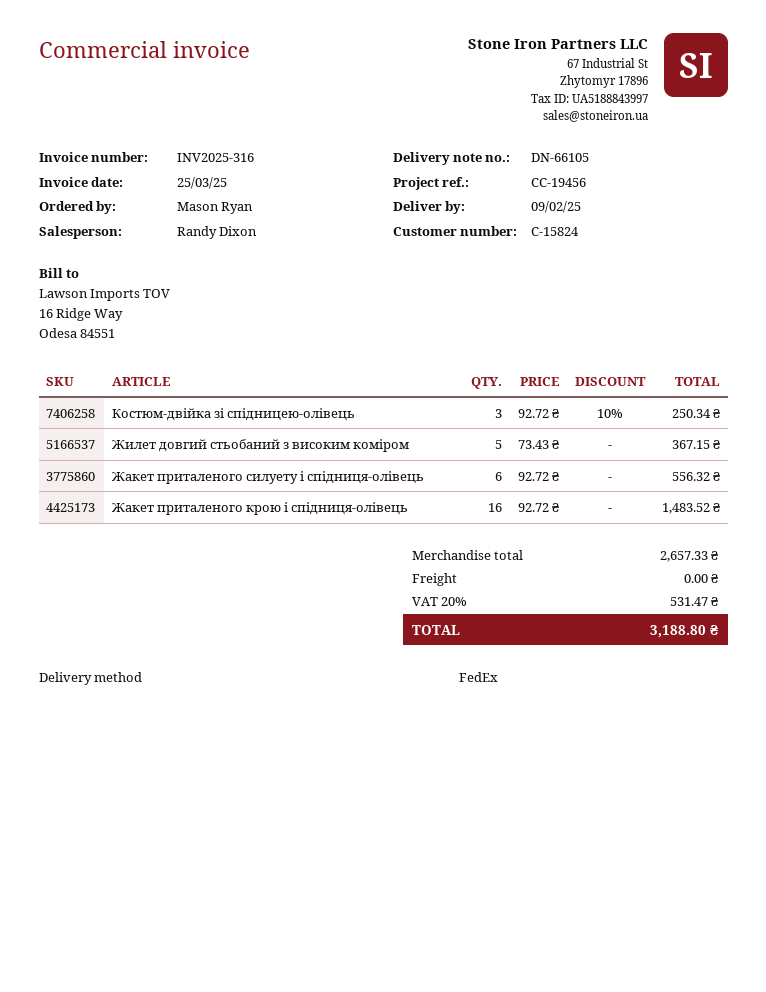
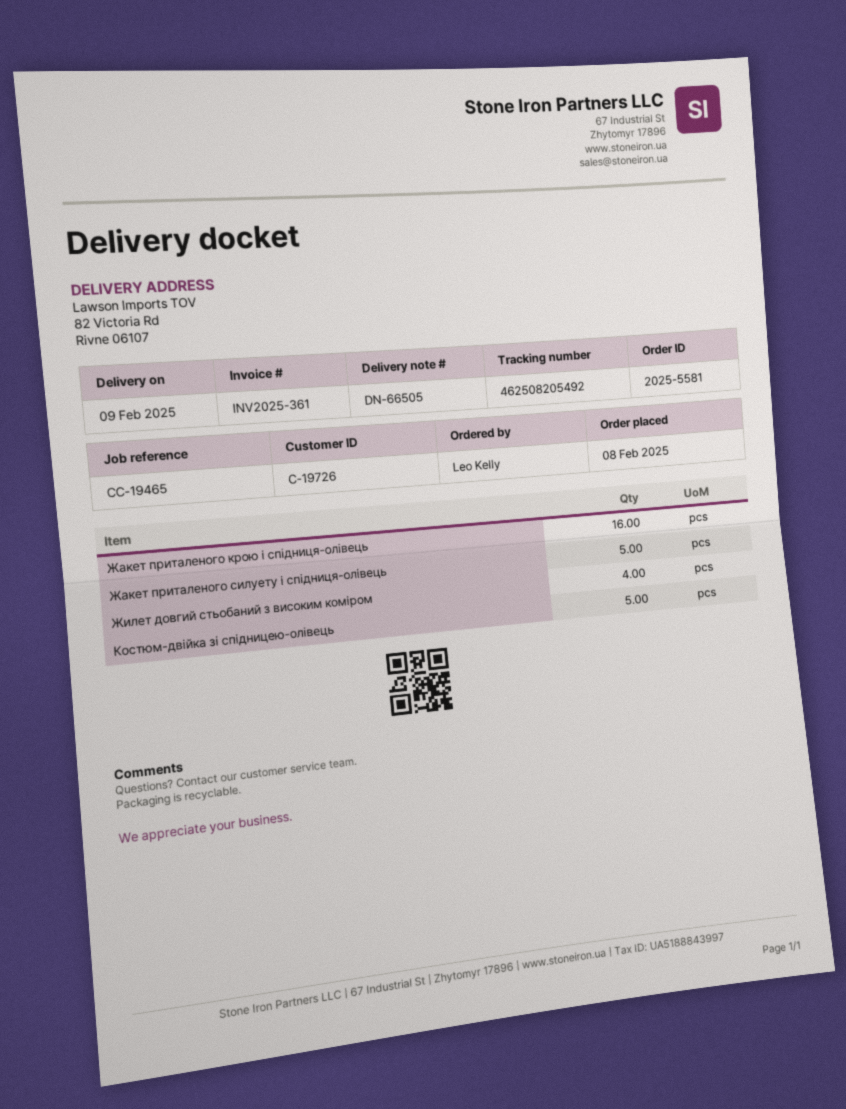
delivery note number: DN-66105 -> DN-66505
invoice number: INV2025-316 -> INV2025-361
customer number: C-15824 -> C-19726
reference: CC-19456 -> CC-19465
ordered by: Mason Ryan -> Leo Kelly
Костюм-двійка зі спідницею-олівець: 3 -> 5
Жилет довгий стьобаний з високим коміром: 5 -> 4
Жакет приталеного силуету і спідниця-олівець: 6 -> 5

